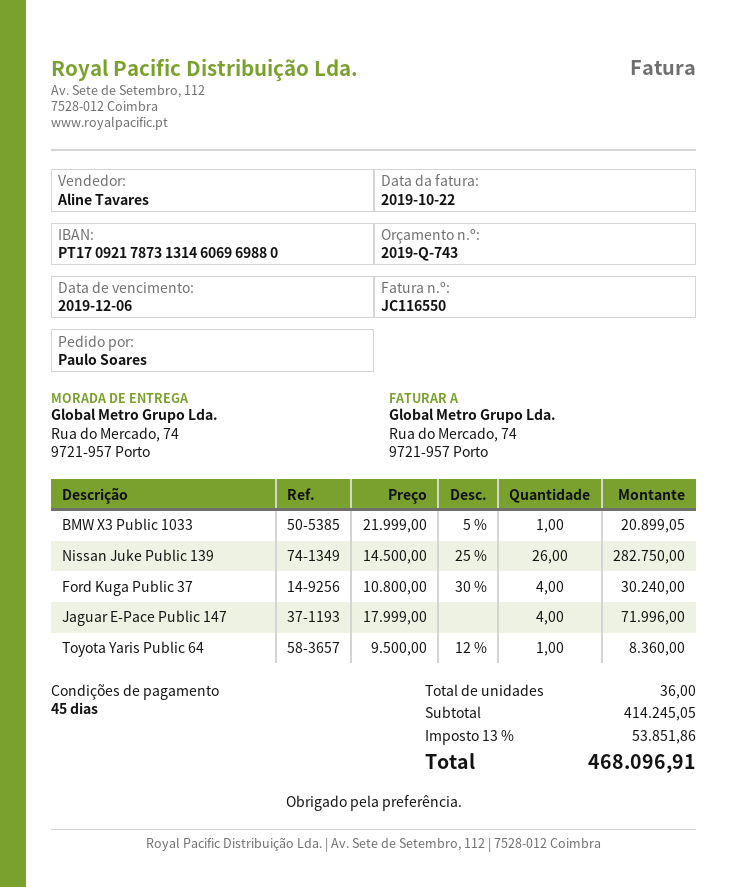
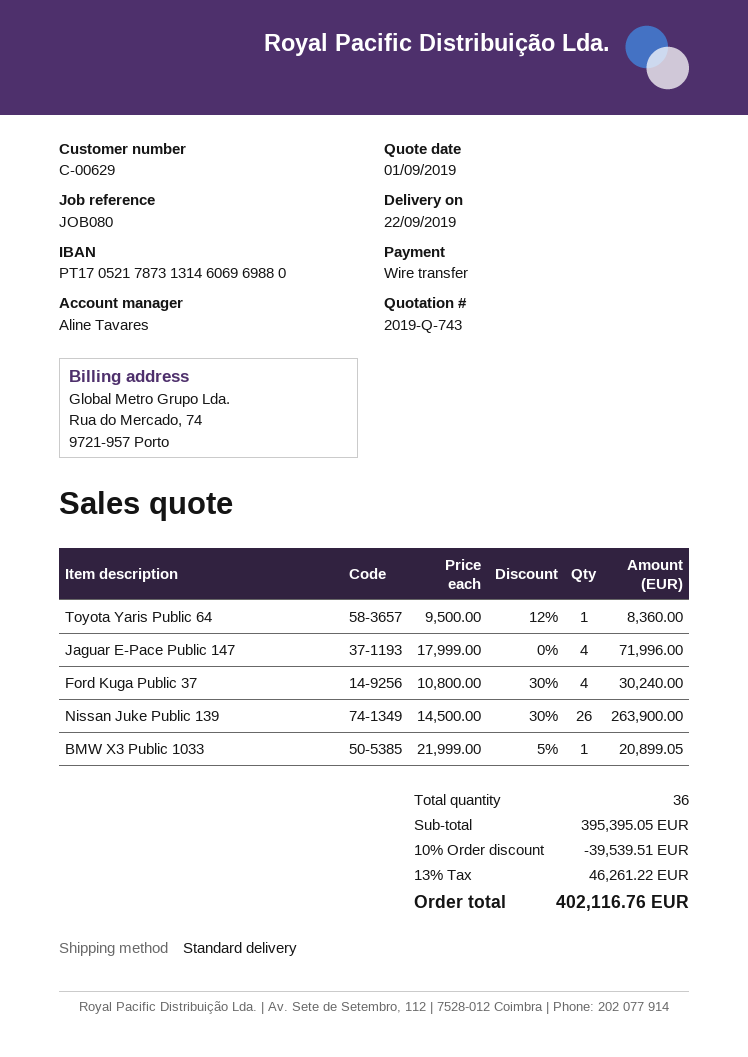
bank account: PT17092178731314606969880 -> PT17052178731314606969880
Nissan Juke Public 139: 26 x 14500.00 - 25% = 282750.00 -> 26 x 14500.00 - 30% = 263900.00
subtotal: 414245.05 -> 395395.05
discount: none -> 10% = 39539.51
tax: 13% = 53851.86 -> 13% = 46261.22
total: 468096.91 -> 402116.76

